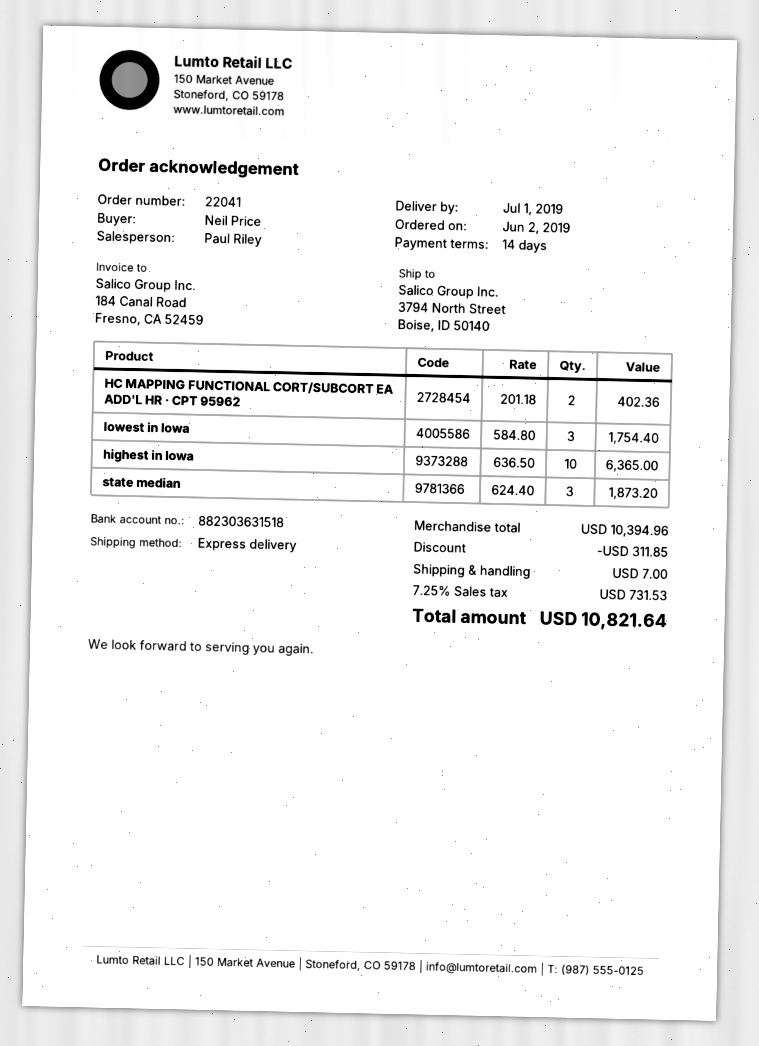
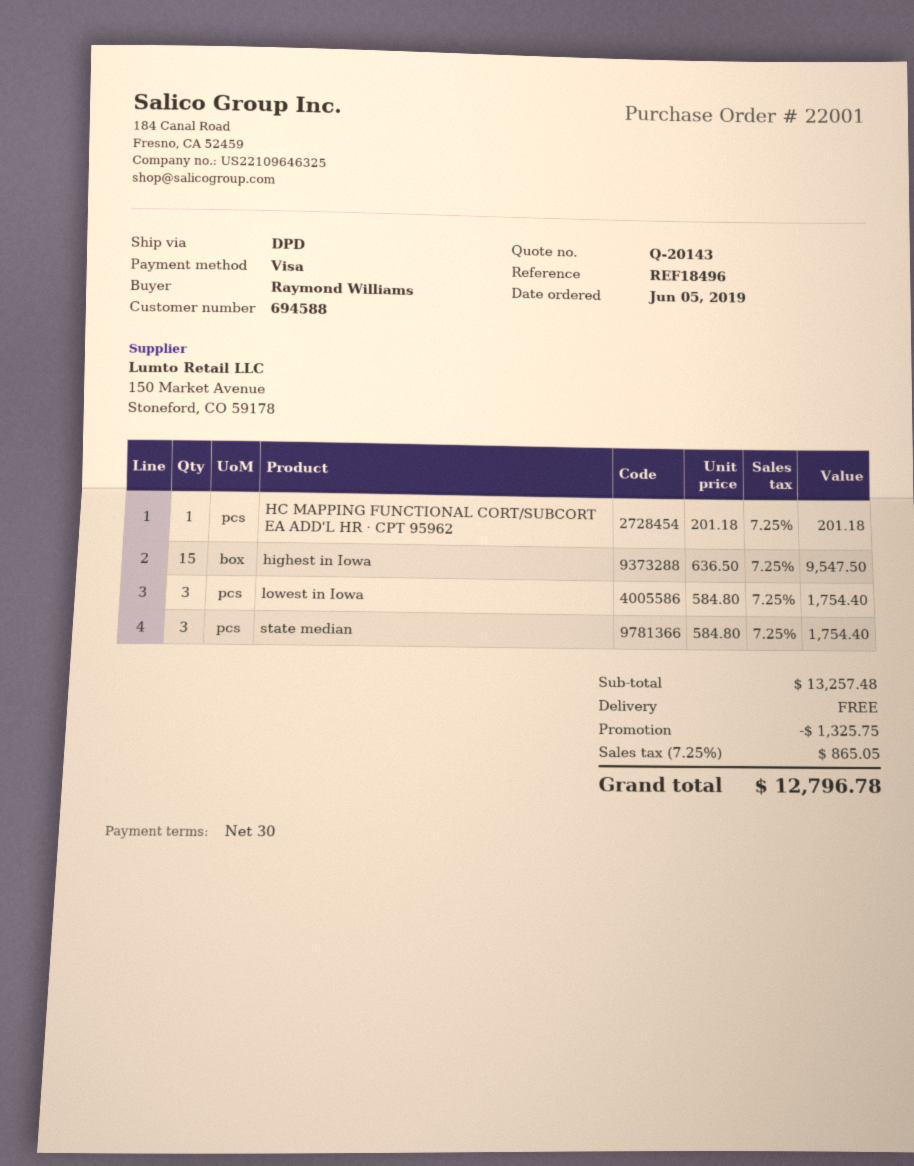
order number: 22041 -> 22001
order date: 2019-06-02 -> 2019-06-05
payment terms: 14 days -> 30 days
ordered by: Neil Price -> Raymond Williams
shipping method: express -> DPD
HC MAPPING FUNCTIONAL CORT/SUBCORT EA ADD'L HR · CPT 95962: 2 x 201.18 = 402.36 -> 1 x 201.18 = 201.18
highest in Iowa: 10 x 636.50 = 6365.00 -> 15 x 636.50 = 9547.50
state median: 3 x 624.40 = 1873.20 -> 3 x 584.80 = 1754.40
subtotal: 10394.96 -> 13257.48
discount: 311.85 -> 1325.75
shipping: 7.00 -> 0.00
tax: 7.25% = 731.53 -> 7.25% = 865.05
total: 10821.64 -> 12796.78

